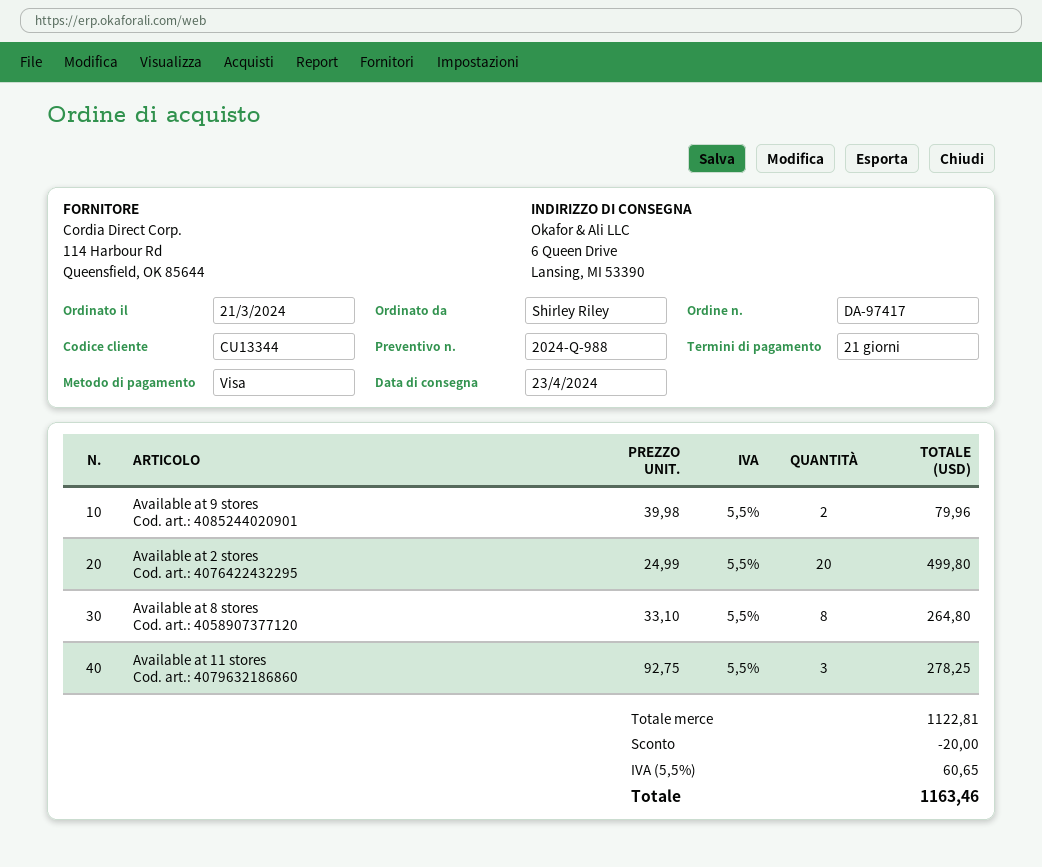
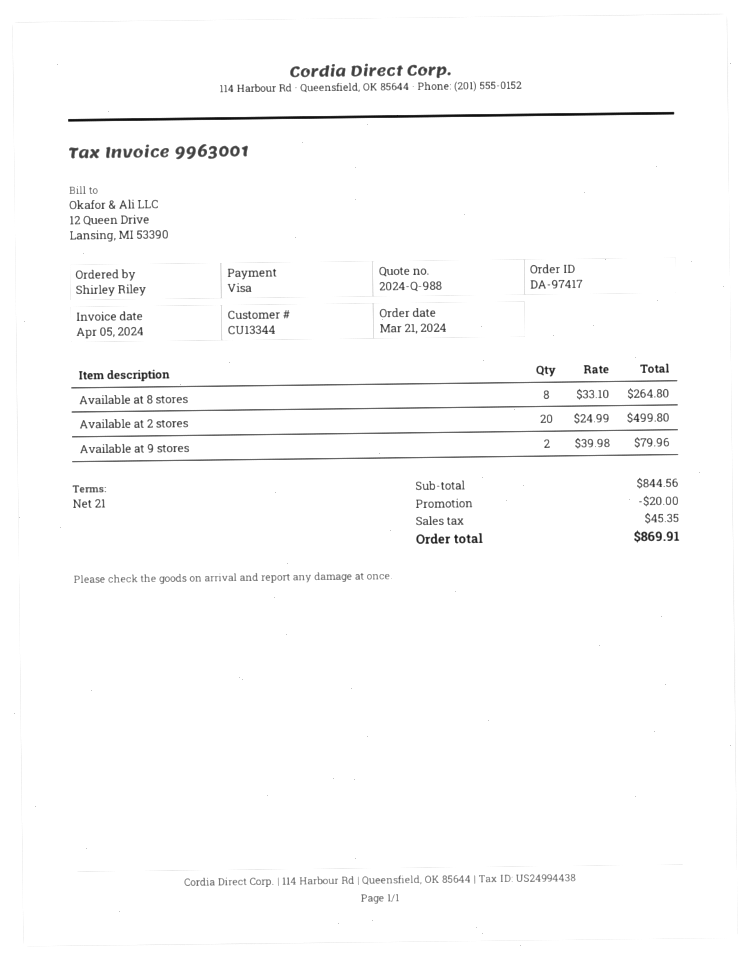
Available at 11 stores: 3 x 92.75 = 278.25 -> none
subtotal: 1122.81 -> 844.56
tax: 60.65 -> 45.35
total: 1163.46 -> 869.91

